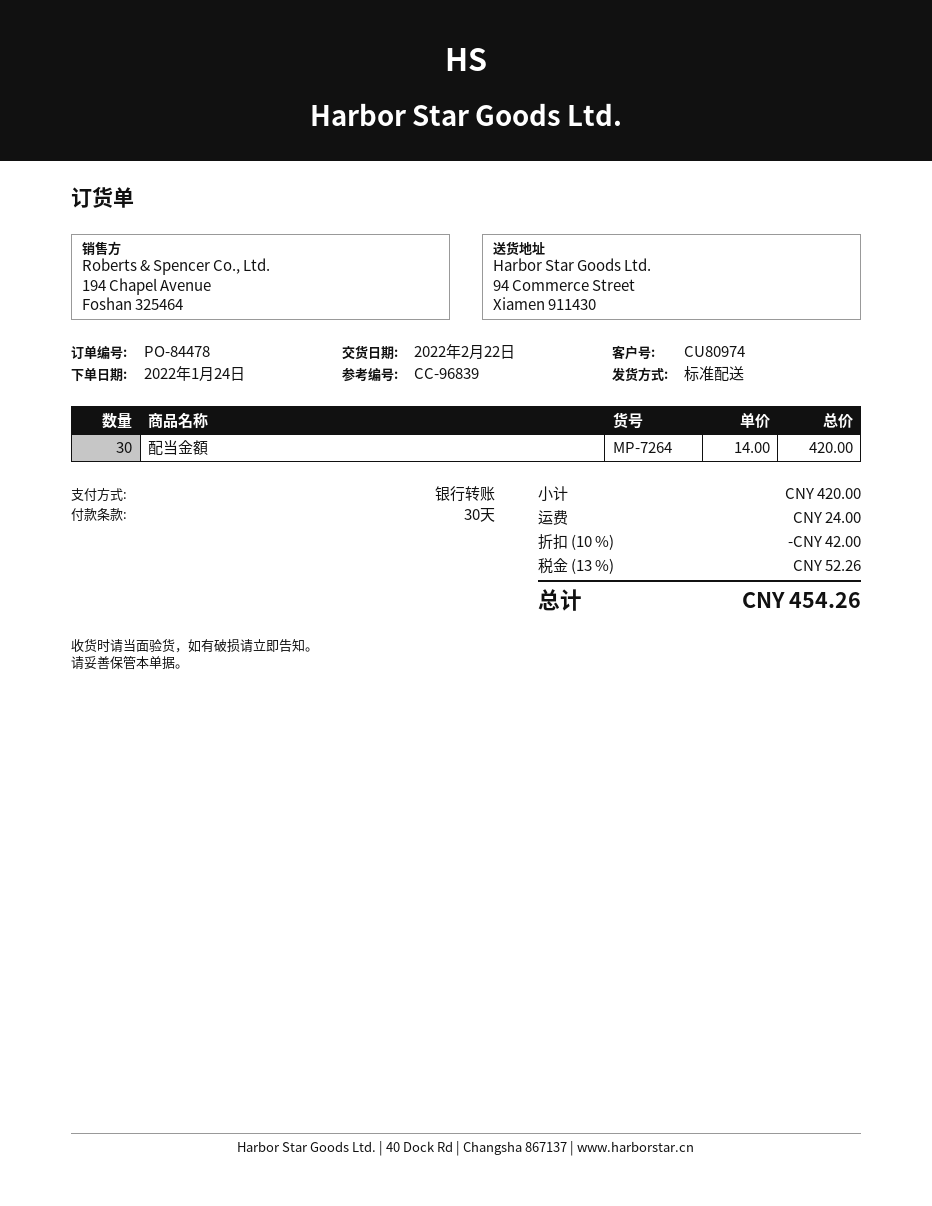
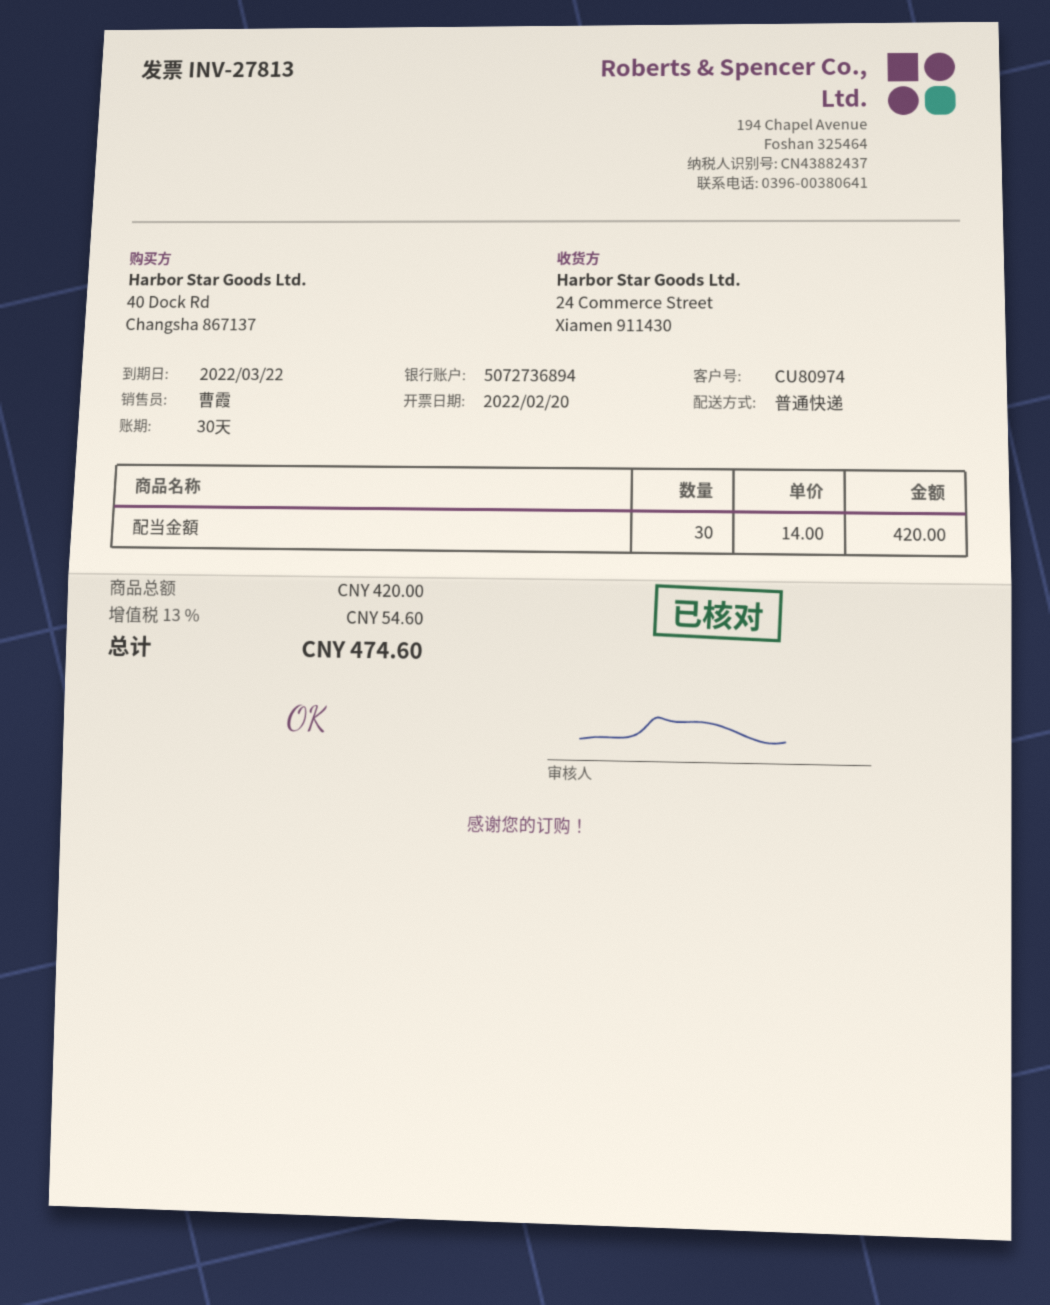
ship to: 94 Commerce Street, Xiamen 911430 -> 24 Commerce Street, Xiamen 911430
discount: 10% = 42.00 -> none
shipping: 24.00 -> none
tax: 13% = 52.26 -> 13% = 54.60
total: 454.26 -> 474.60

